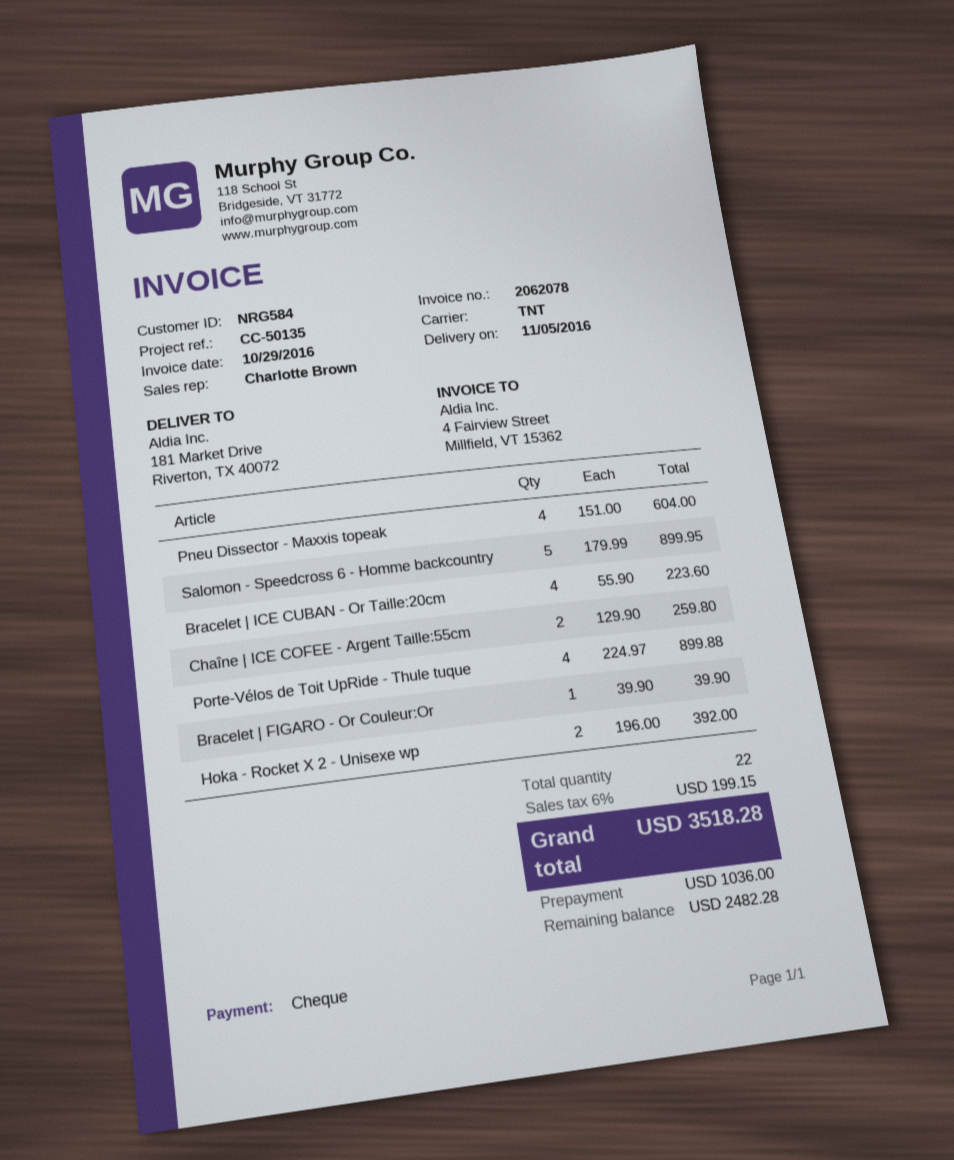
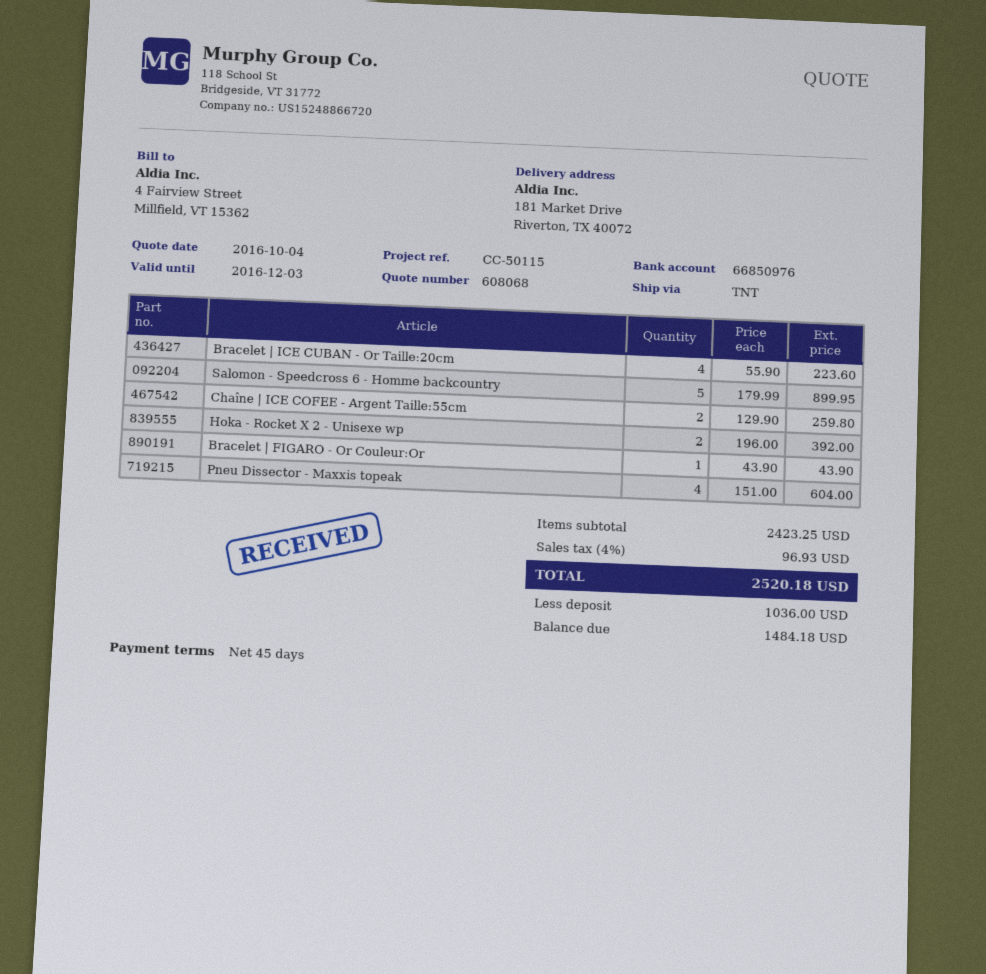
reference: CC-50135 -> CC-50115
Porte-Vélos de Toit UpRide - Thule tuque: 4 x 224.97 = 899.88 -> none
Bracelet | FIGARO - Or Couleur:Or: 1 x 39.90 = 39.90 -> 1 x 43.90 = 43.90
tax: 6% = 199.15 -> 4% = 96.93
total: 3518.28 -> 2520.18
balance: 2482.28 -> 1484.18

